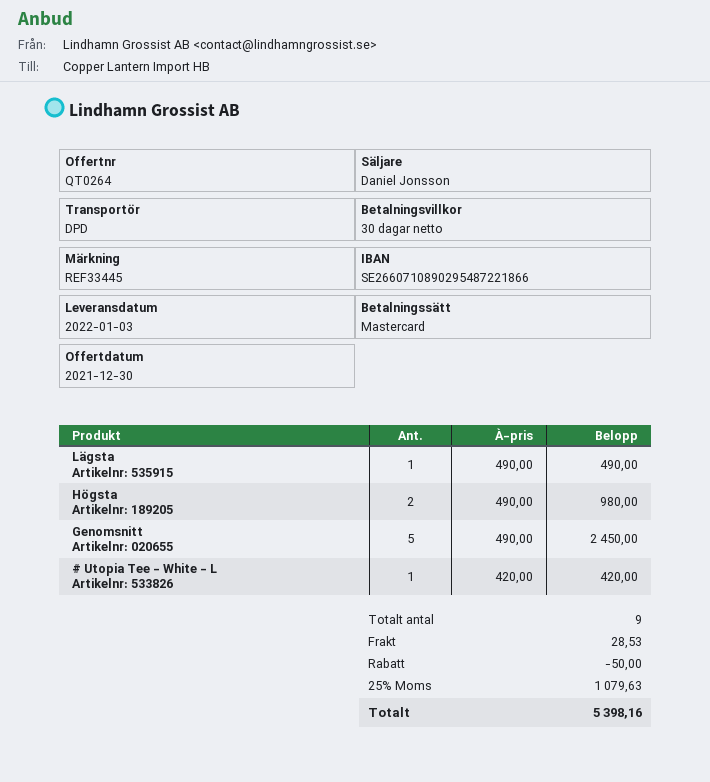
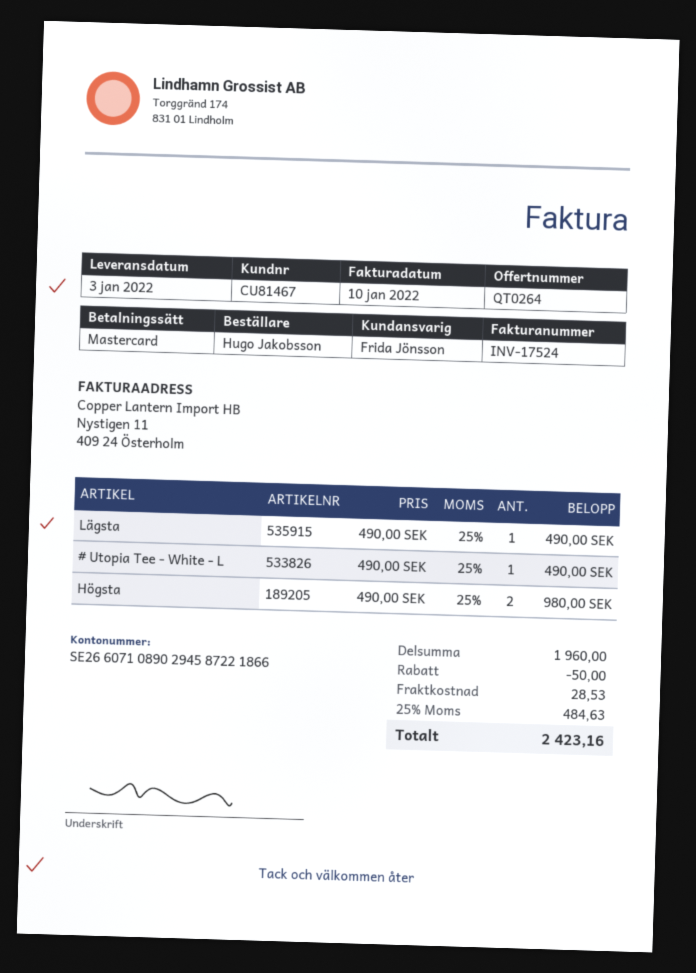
sales rep: Daniel Jonsson -> Frida Jönsson
bank account: SE2660710890295487221866 -> SE2660710890294587221866
Genomsnitt: 5 x 490.00 = 2450.00 -> none
# Utopia Tee - White - L: 1 x 420.00 = 420.00 -> 1 x 490.00 = 490.00
tax: 25% = 1079.63 -> 25% = 484.63
total: 5398.16 -> 2423.16

